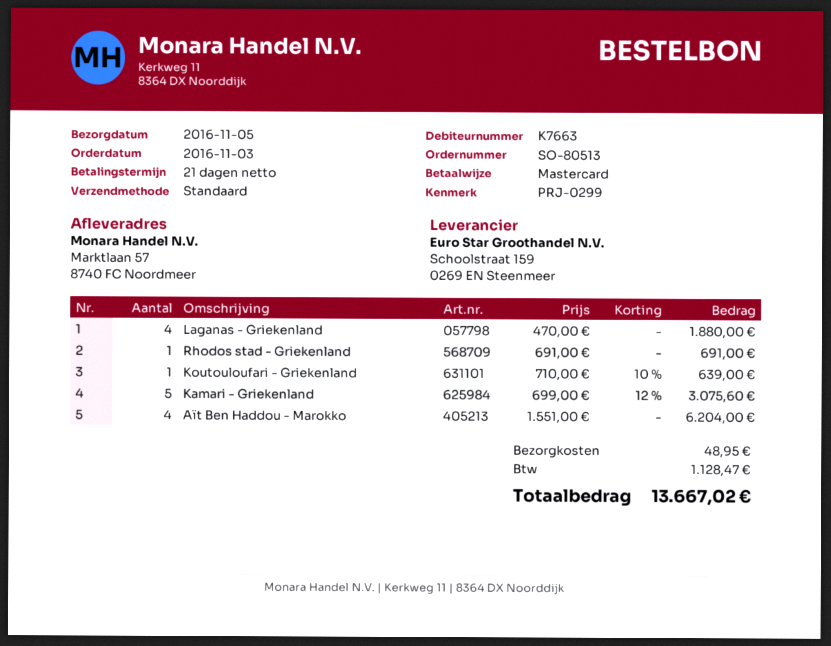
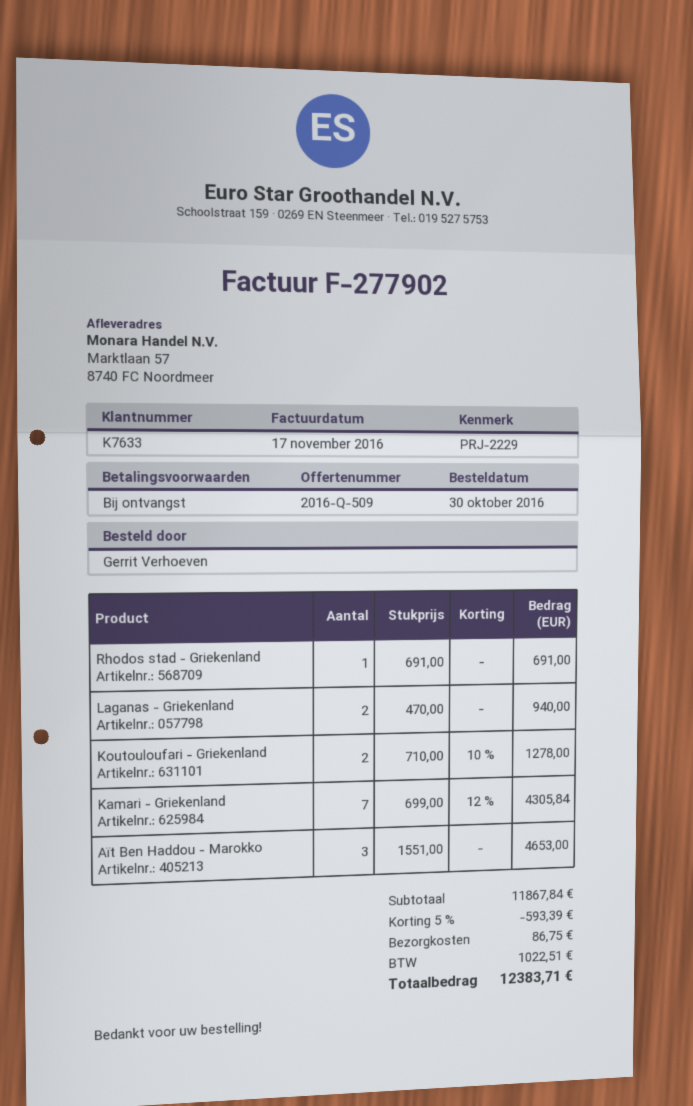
order date: 2016-11-03 -> 2016-10-30
payment terms: 21 days -> on receipt
customer number: K7663 -> K7633
reference: PRJ-0299 -> PRJ-2229
Laganas - Griekenland: 4 x 470.00 = 1880.00 -> 2 x 470.00 = 940.00
Koutouloufari - Griekenland: 1 x 710.00 - 10% = 639.00 -> 2 x 710.00 - 10% = 1278.00
Kamari - Griekenland: 5 x 699.00 - 12% = 3075.60 -> 7 x 699.00 - 12% = 4305.84
Aït Ben Haddou - Marokko: 4 x 1551.00 = 6204.00 -> 3 x 1551.00 = 4653.00
discount: none -> 5% = 593.39
shipping: 48.95 -> 86.75
tax: 1128.47 -> 1022.51
total: 13667.02 -> 12383.71

